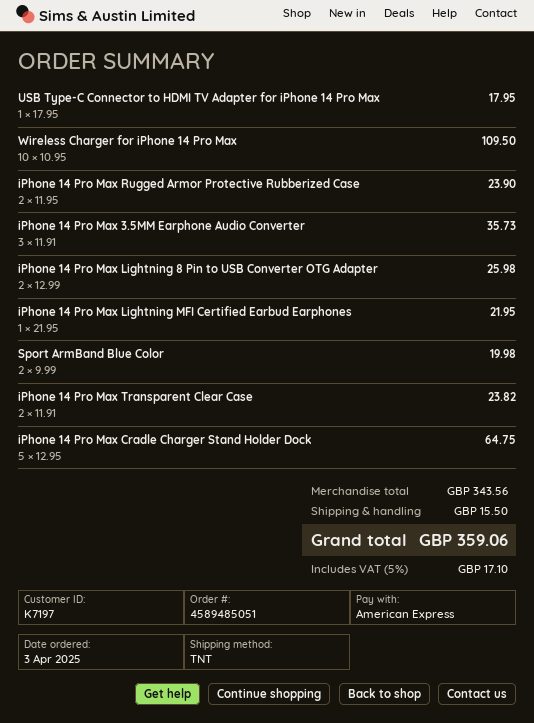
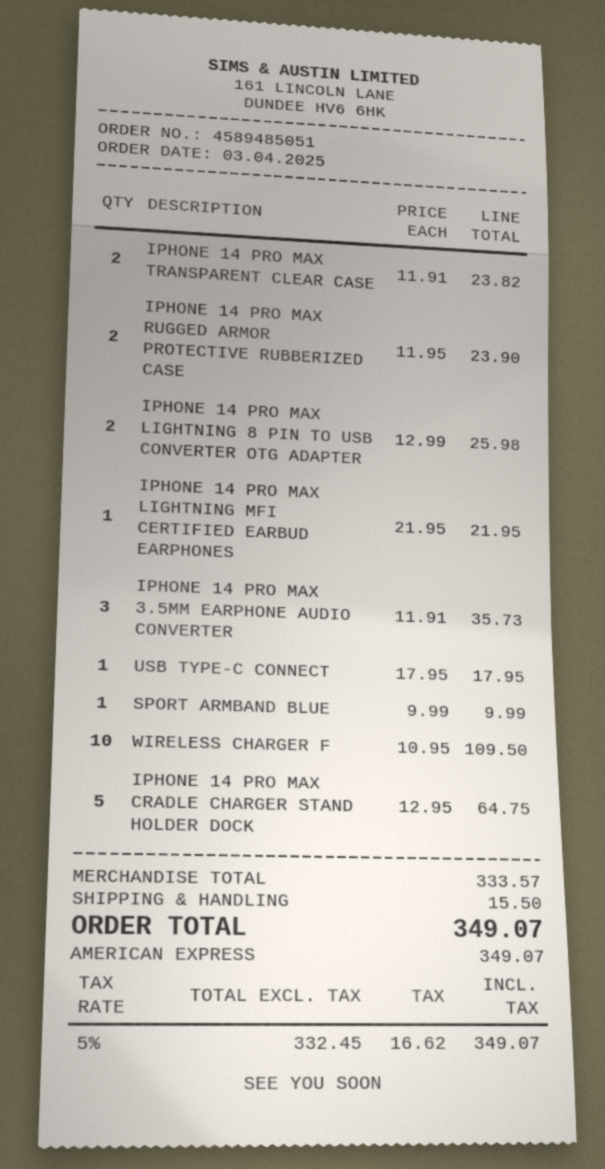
Sport ArmBand Blue Color: 2 x 9.99 = 19.98 -> 1 x 9.99 = 9.99
subtotal: 343.56 -> 333.57
tax: 5% = 17.10 -> 5% = 16.62
total: 359.06 -> 349.07

